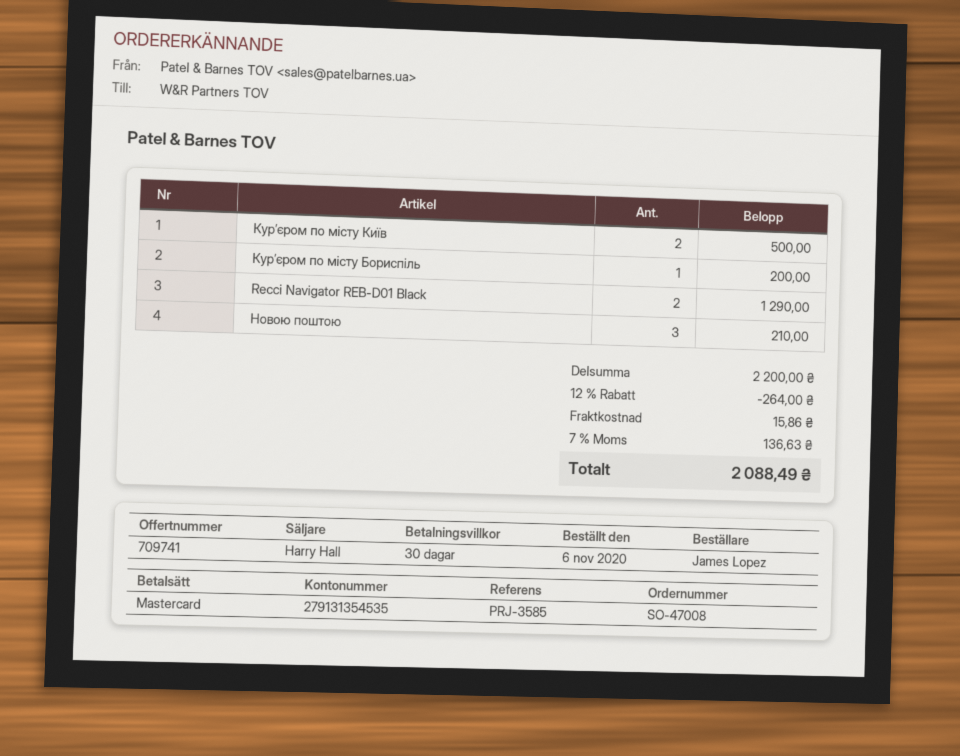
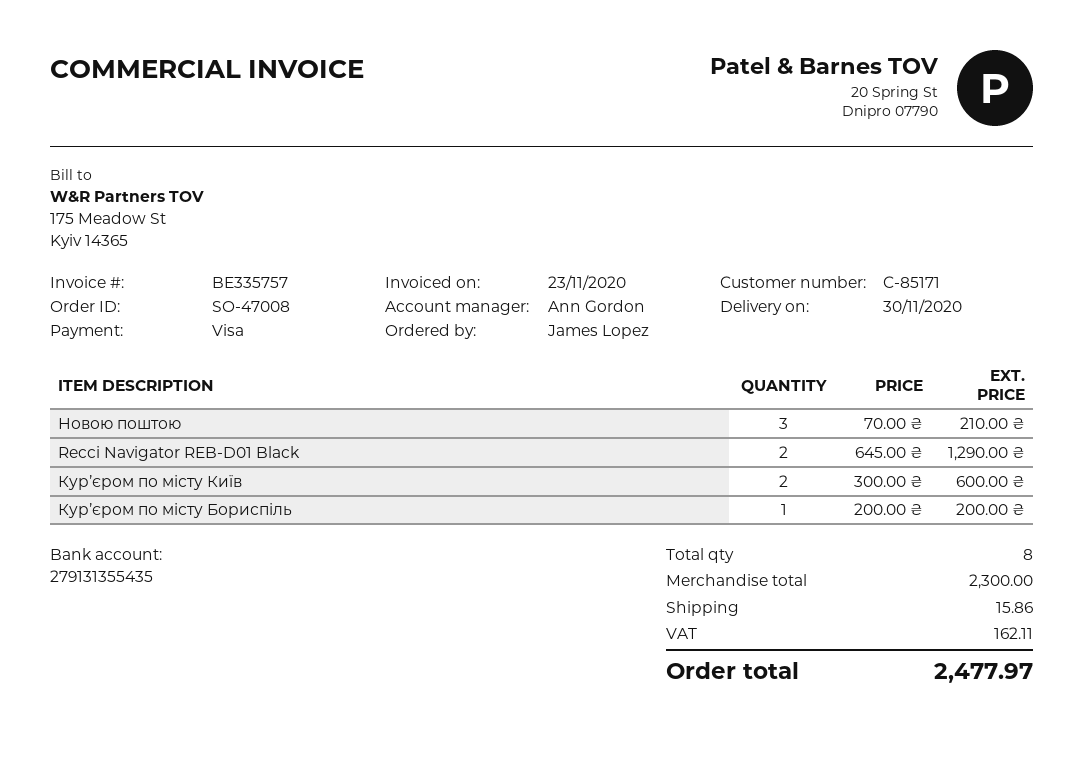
sales rep: Harry Hall -> Ann Gordon
payment method: Mastercard -> Visa
bank account: 279131354535 -> 279131355435
Курʼєром по місту Київ: 2 for 500.00 -> 2 for 600.00
subtotal: 2200.00 -> 2300.00
discount: 12% = 264.00 -> none
tax: 136.63 -> 162.11
total: 2088.49 -> 2477.97

